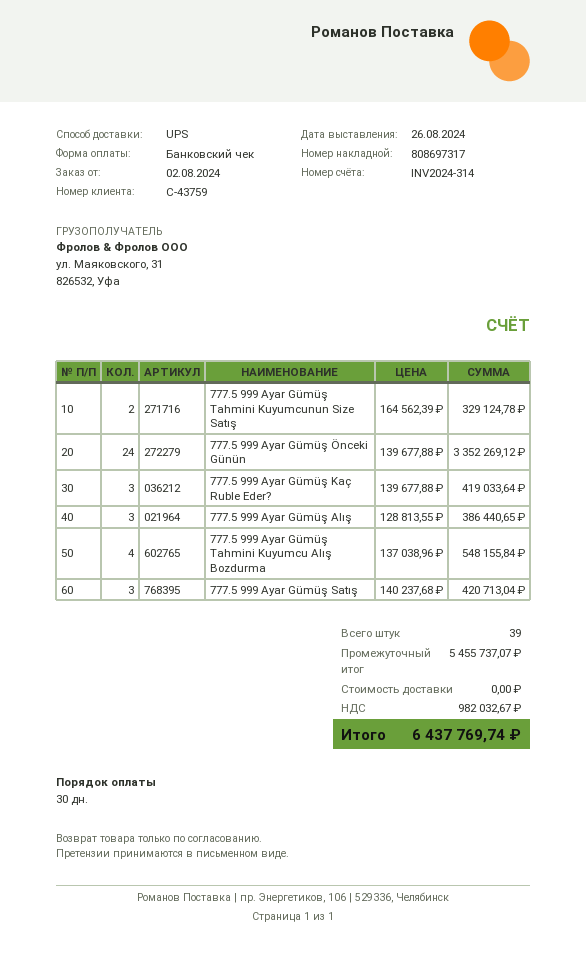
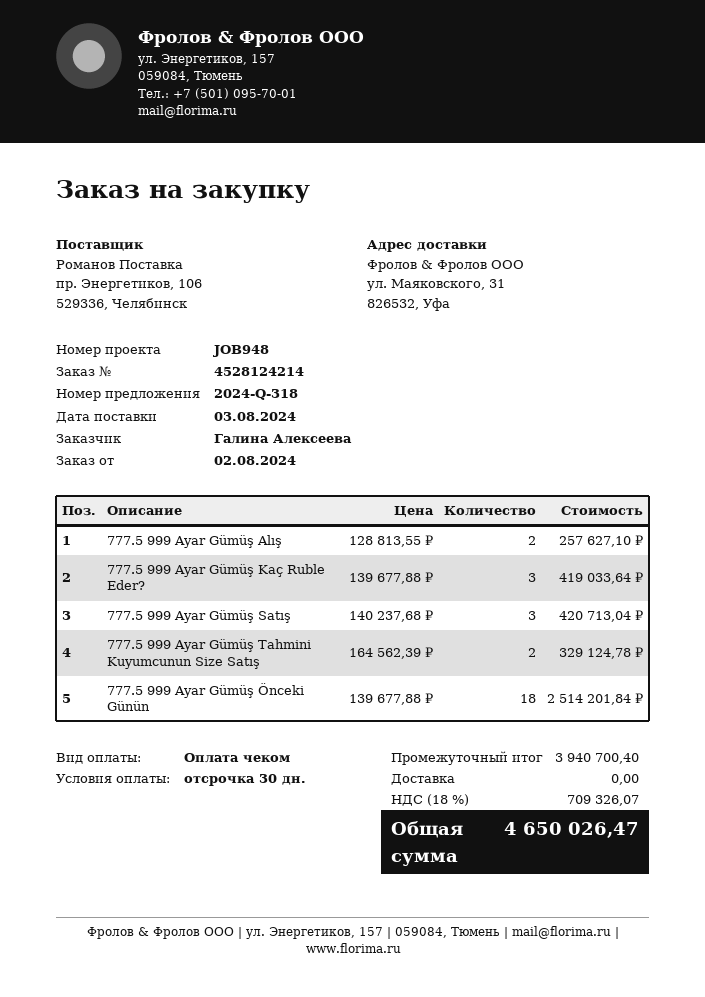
777.5 999 Ayar Gümüş Önceki Günün: 24 x 139677.88 = 3352269.12 -> 18 x 139677.88 = 2514201.84
777.5 999 Ayar Gümüş Alış: 3 x 128813.55 = 386440.65 -> 2 x 128813.55 = 257627.10
777.5 999 Ayar Gümüş Tahmini Kuyumcu Alış Bozdurma: 4 x 137038.96 = 548155.84 -> none
subtotal: 5455737.07 -> 3940700.40
tax: 982032.67 -> 709326.07
total: 6437769.74 -> 4650026.47

